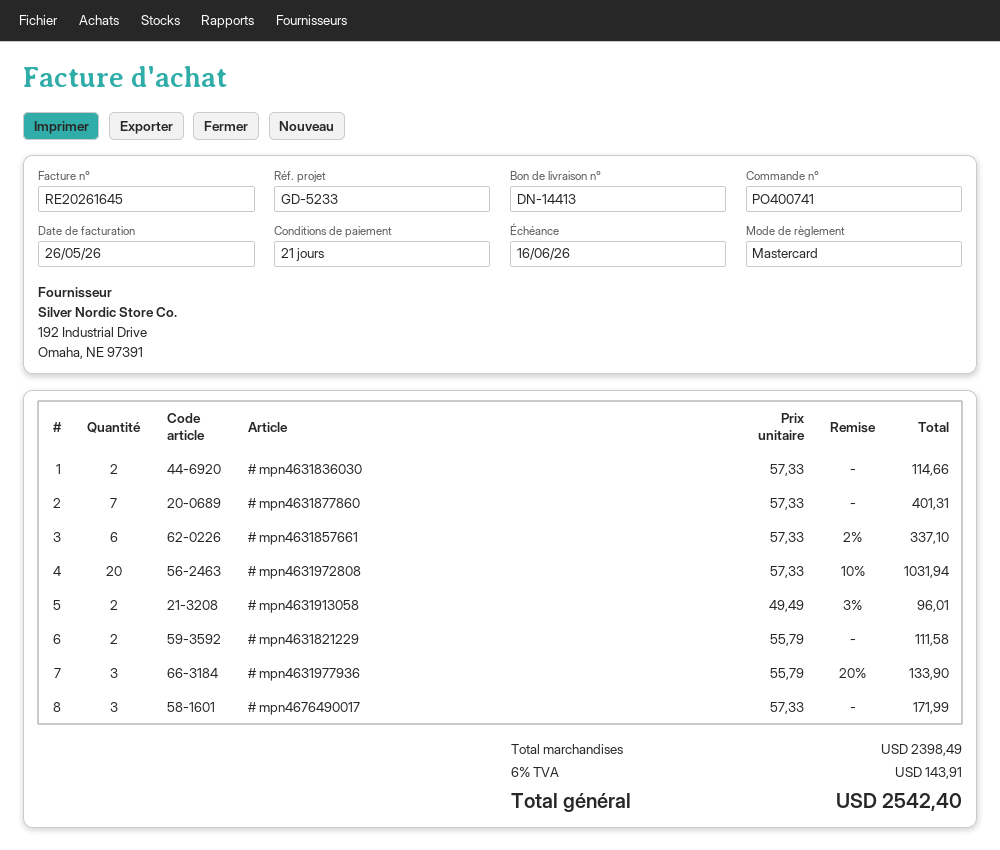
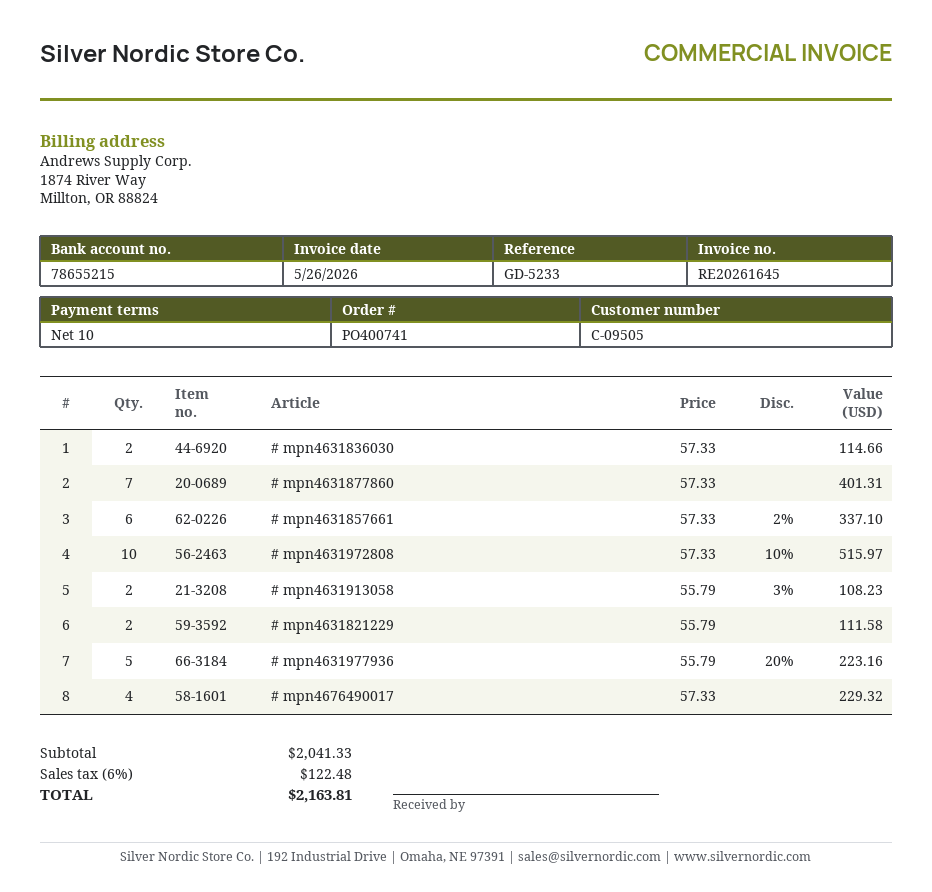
payment terms: 21 days -> 10 days
# mpn4631972808: 20 x 57.33 - 10% = 1031.94 -> 10 x 57.33 - 10% = 515.97
# mpn4631913058: 2 x 49.49 - 3% = 96.01 -> 2 x 55.79 - 3% = 108.23
# mpn4631977936: 3 x 55.79 - 20% = 133.90 -> 5 x 55.79 - 20% = 223.16
# mpn4676490017: 3 x 57.33 = 171.99 -> 4 x 57.33 = 229.32
subtotal: 2398.49 -> 2041.33
tax: 6% = 143.91 -> 6% = 122.48
total: 2542.40 -> 2163.81

